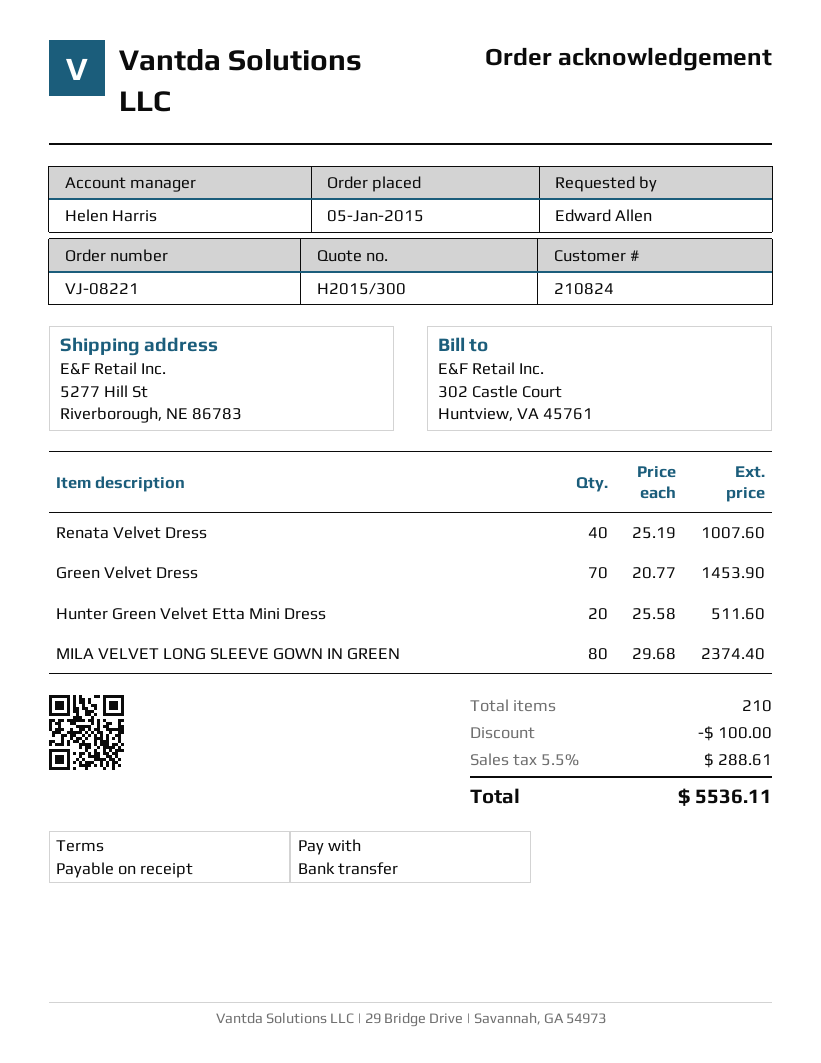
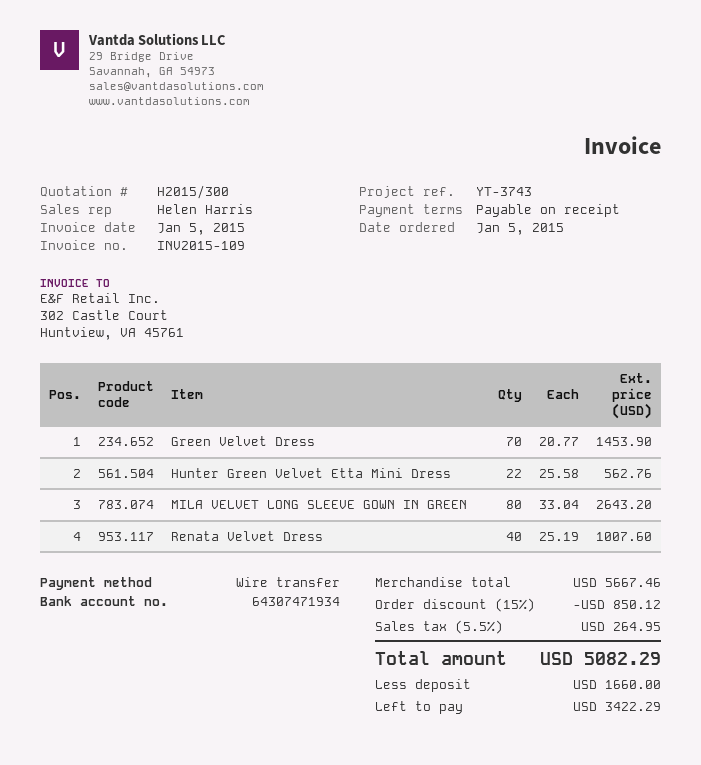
Hunter Green Velvet Etta Mini Dress: 20 x 25.58 = 511.60 -> 22 x 25.58 = 562.76
MILA VELVET LONG SLEEVE GOWN IN GREEN: 80 x 29.68 = 2374.40 -> 80 x 33.04 = 2643.20
discount: 100.00 -> 850.12
tax: 5.5% = 288.61 -> 5.5% = 264.95
total: 5536.11 -> 5082.29

